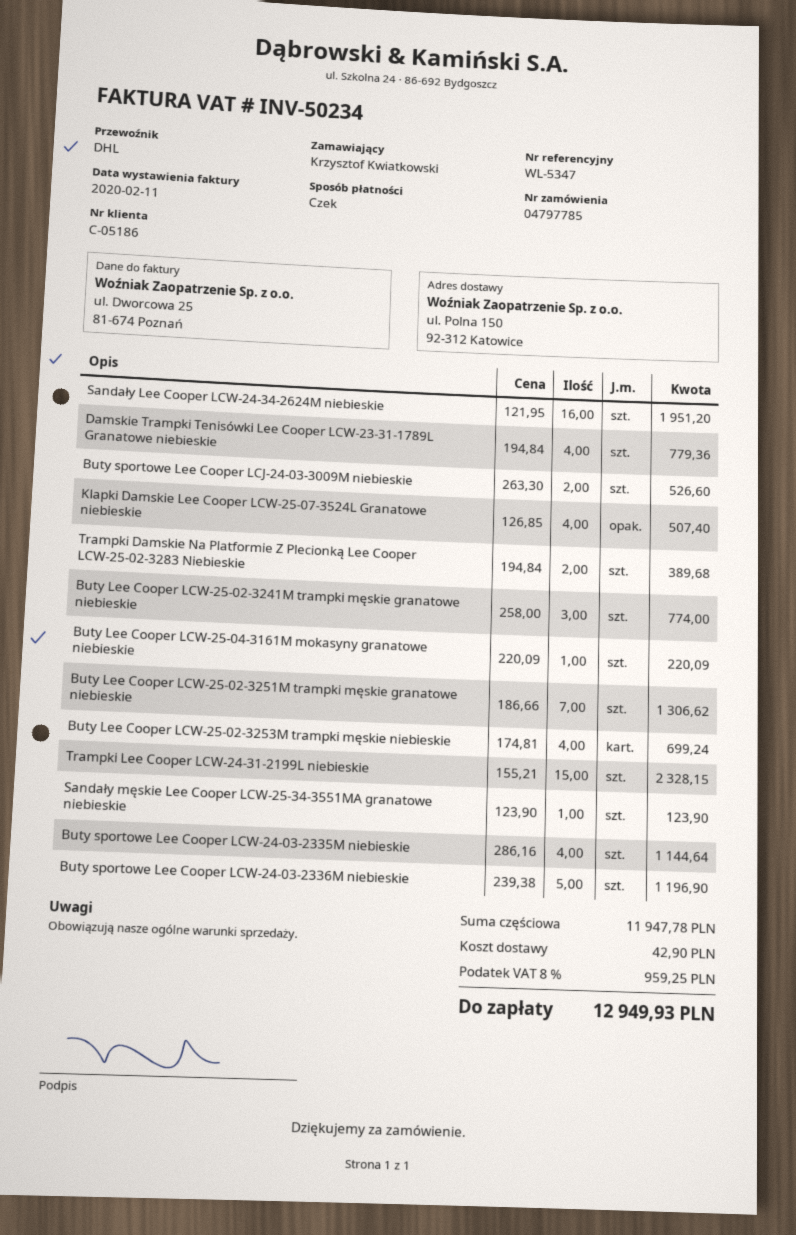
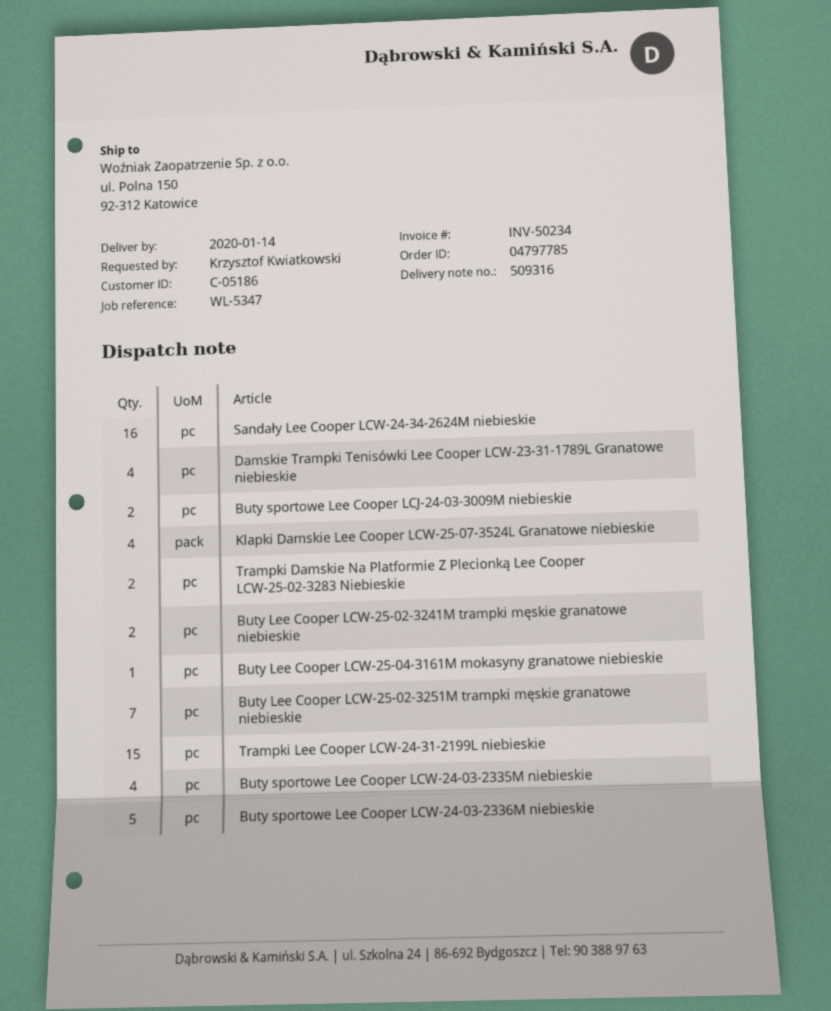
Buty Lee Cooper LCW-25-02-3241M trampki męskie granatowe niebieskie: 3 -> 2
Buty Lee Cooper LCW-25-02-3253M trampki męskie niebieskie: 4 -> none
Sandały męskie Lee Cooper LCW-25-34-3551MA granatowe niebieskie: 1 -> none

